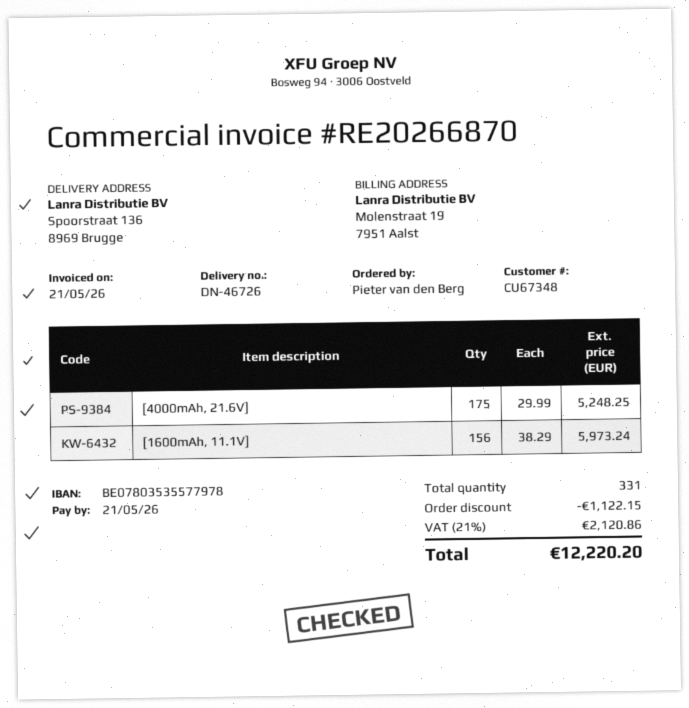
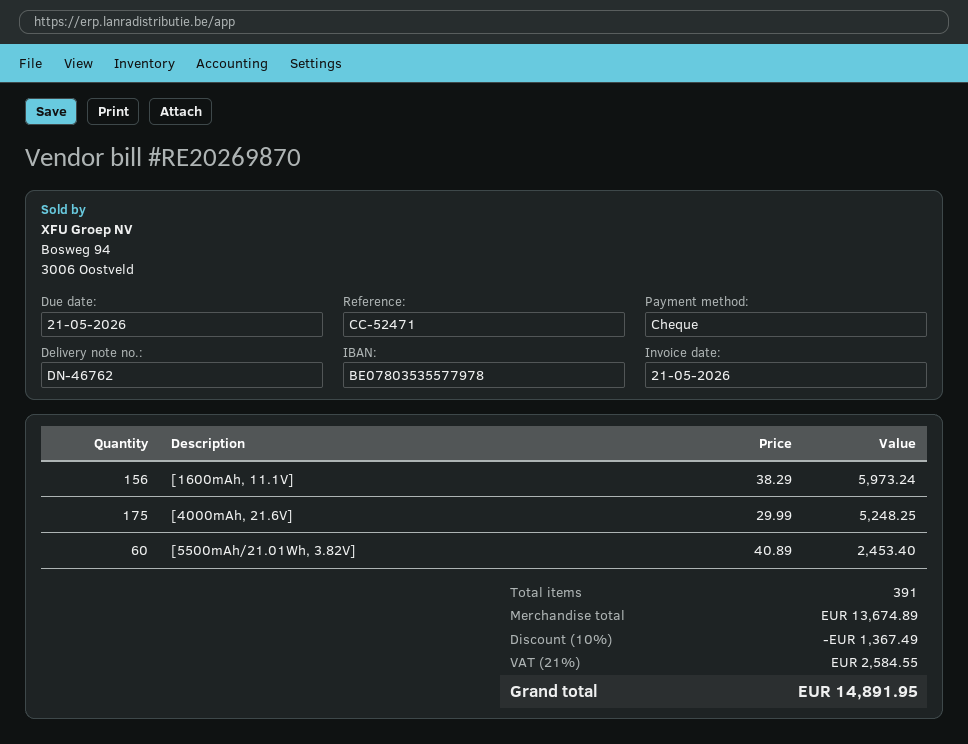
delivery note number: DN-46726 -> DN-46762
invoice number: RE20266870 -> RE20269870
[5500mAh/21.01Wh, 3.82V]: none -> 60 x 40.89 = 2453.40
total quantity: 331 -> 391
discount: 1122.15 -> 1367.49
tax: 21% = 2120.86 -> 21% = 2584.55
total: 12220.20 -> 14891.95

